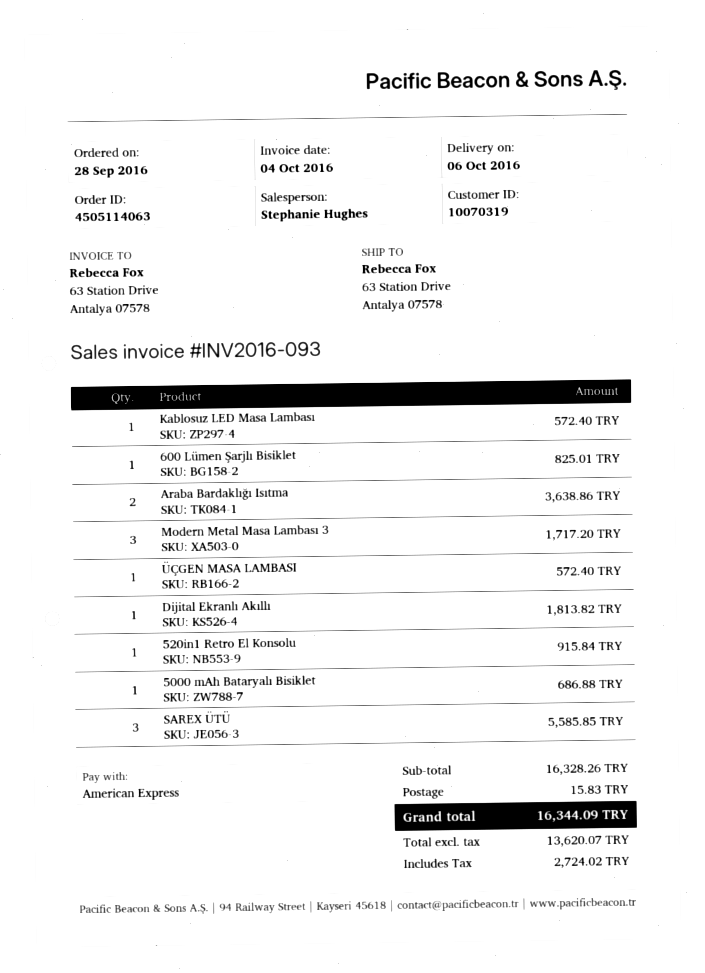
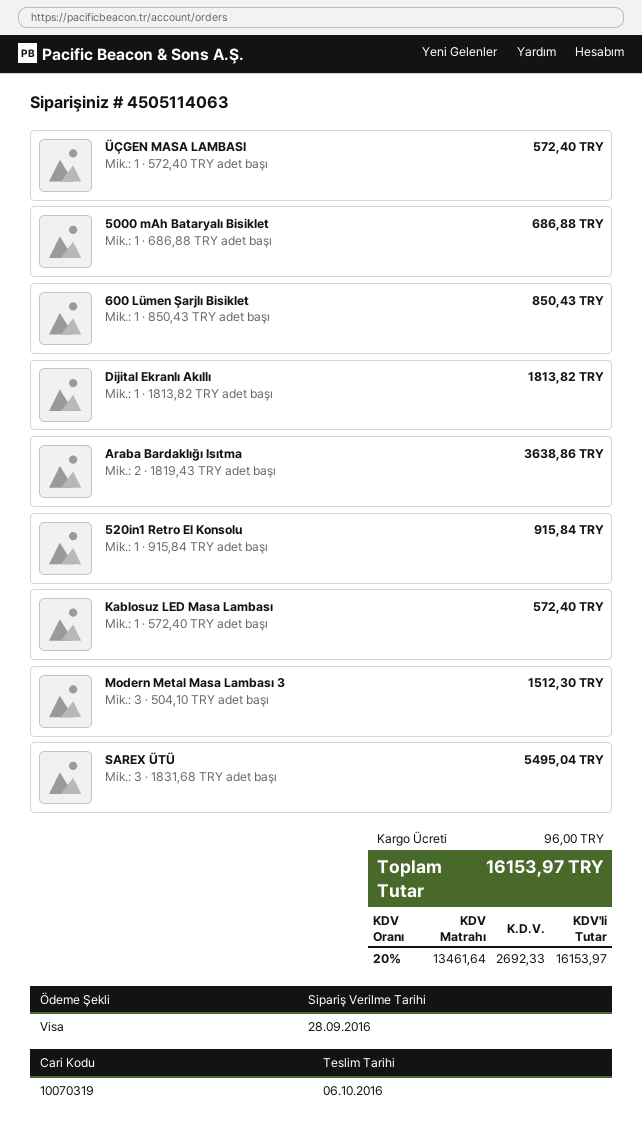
payment method: American Express -> Visa
600 Lümen Şarjlı Bisiklet: 1 for 825.01 -> 1 for 850.43
Modern Metal Masa Lambası 3: 3 for 1717.20 -> 3 for 1512.30
SAREX ÜTÜ: 3 for 5585.85 -> 3 for 5495.04
shipping: 15.83 -> 96.00
net: 13620.07 -> 13461.64
tax: 2724.02 -> 2692.33
total: 16344.09 -> 16153.97

